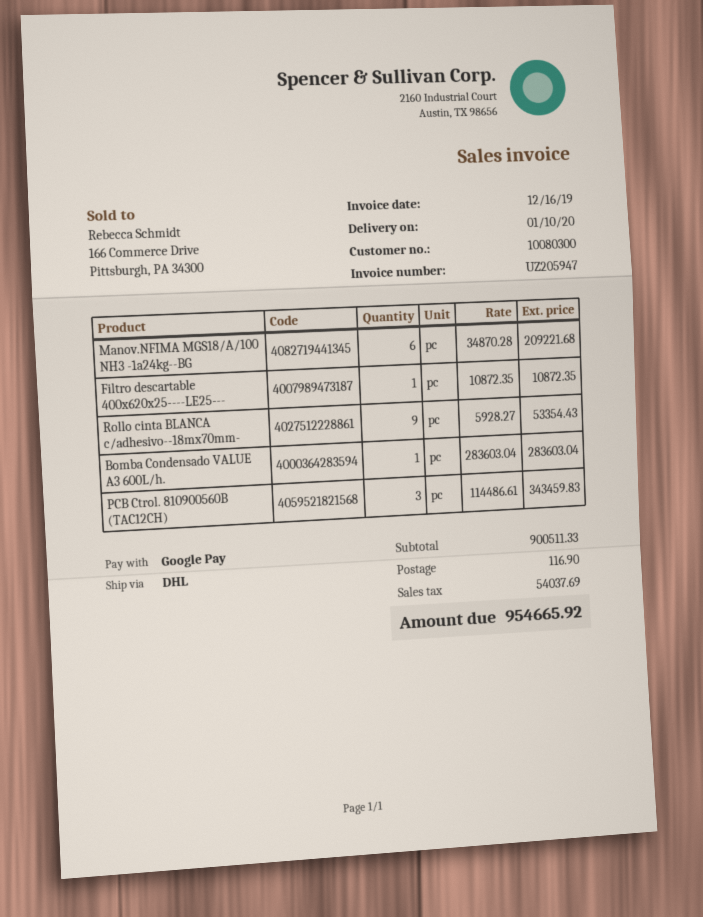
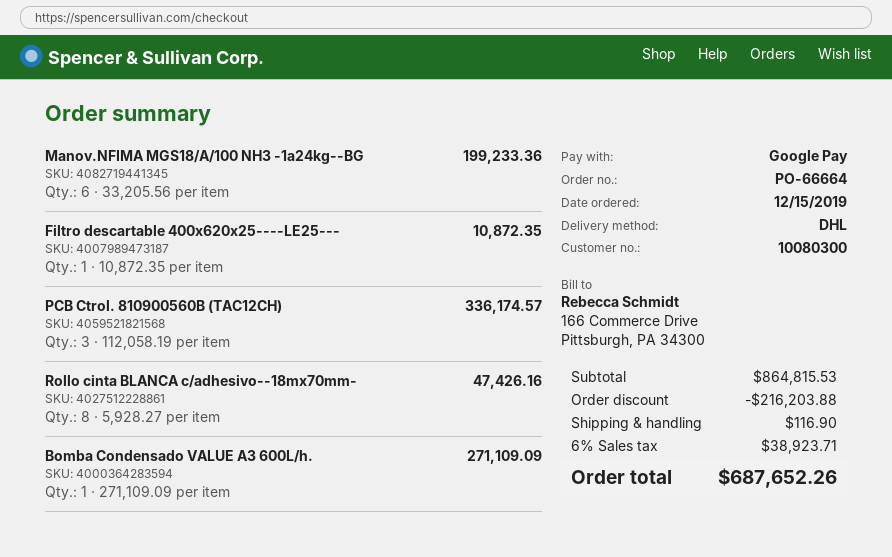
Manov.NFIMA MGS18/A/100 NH3 -1a24kg--BG: 6 x 34870.28 = 209221.68 -> 6 x 33205.56 = 199233.36
Rollo cinta BLANCA c/adhesivo--18mx70mm-: 9 x 5928.27 = 53354.43 -> 8 x 5928.27 = 47426.16
Bomba Condensado VALUE A3 600L/h.: 1 x 283603.04 = 283603.04 -> 1 x 271109.09 = 271109.09
PCB Ctrol. 810900560B (TAC12CH): 3 x 114486.61 = 343459.83 -> 3 x 112058.19 = 336174.57
subtotal: 900511.33 -> 864815.53
discount: none -> 216203.88
tax: 54037.69 -> 38923.71
total: 954665.92 -> 687652.26

